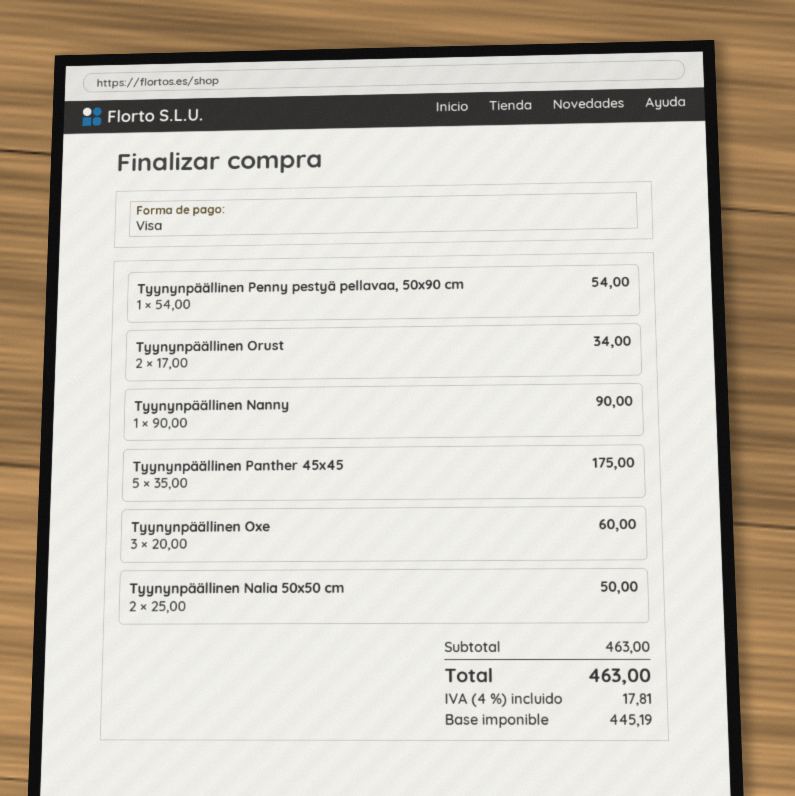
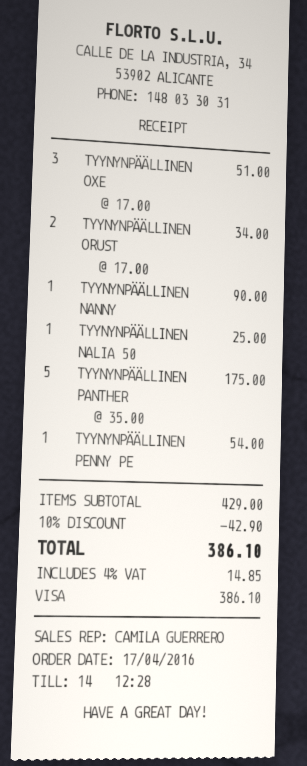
Tyynynpäällinen Oxe: 3 x 20.00 = 60.00 -> 3 x 17.00 = 51.00
Tyynynpäällinen Nalia 50x50 cm: 2 x 25.00 = 50.00 -> 1 x 25.00 = 25.00
subtotal: 463.00 -> 429.00
discount: none -> 10% = 42.90
tax: 4% = 17.81 -> 4% = 14.85
total: 463.00 -> 386.10

